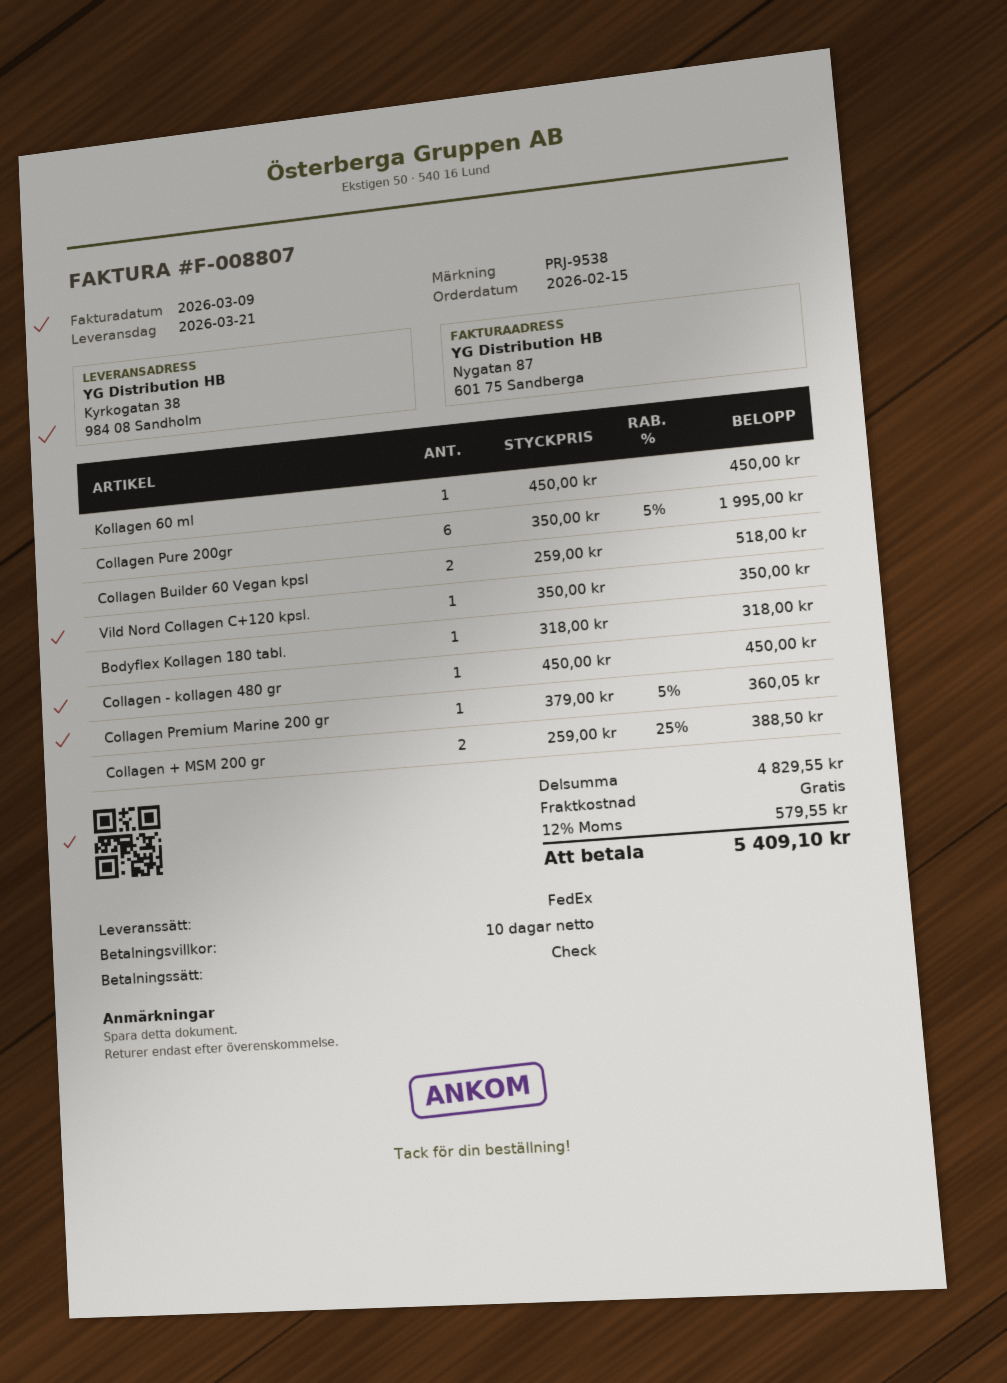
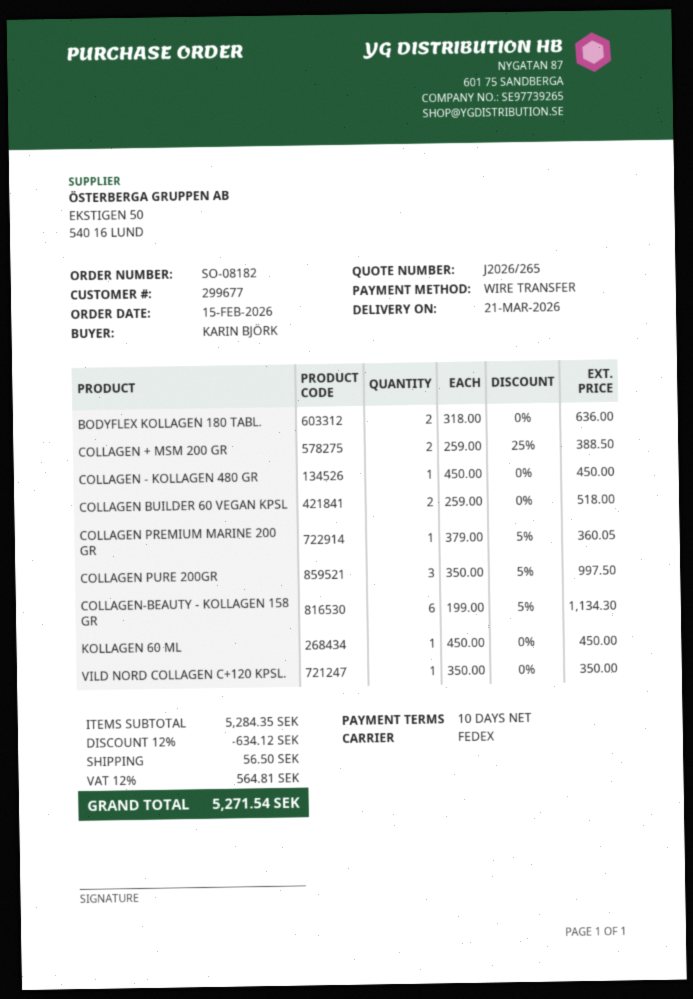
payment method: cheque -> bank transfer
Collagen Pure 200gr: 6 x 350.00 - 5% = 1995.00 -> 3 x 350.00 - 5% = 997.50
Bodyflex Kollagen 180 tabl.: 1 x 318.00 = 318.00 -> 2 x 318.00 = 636.00
COLLAGEN-BEAUTY - KOLLAGEN 158 GR: none -> 6 x 199.00 - 5% = 1134.30
subtotal: 4829.55 -> 5284.35
discount: none -> 12% = 634.12
shipping: 0.00 -> 56.50
tax: 12% = 579.55 -> 12% = 564.81
total: 5409.10 -> 5271.54

